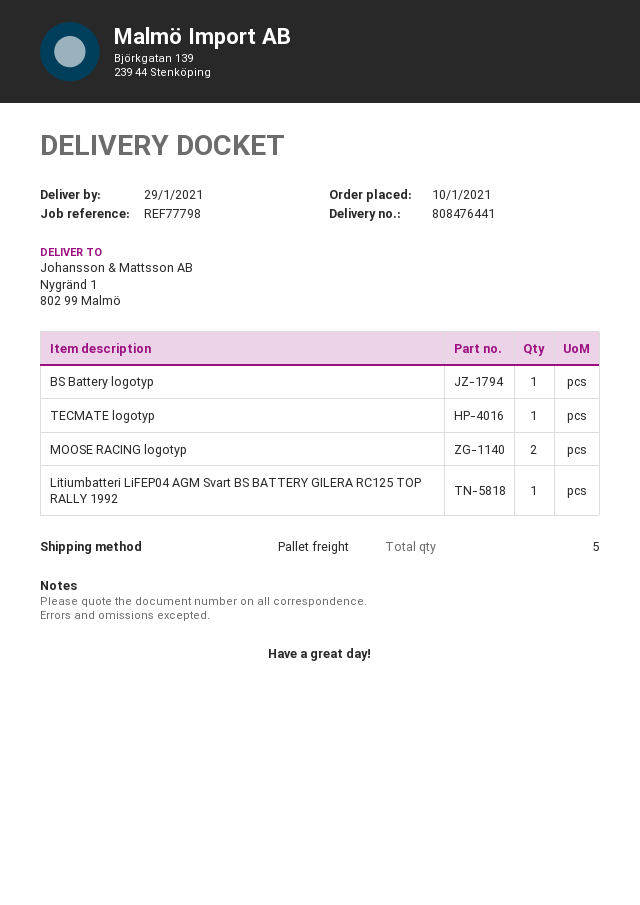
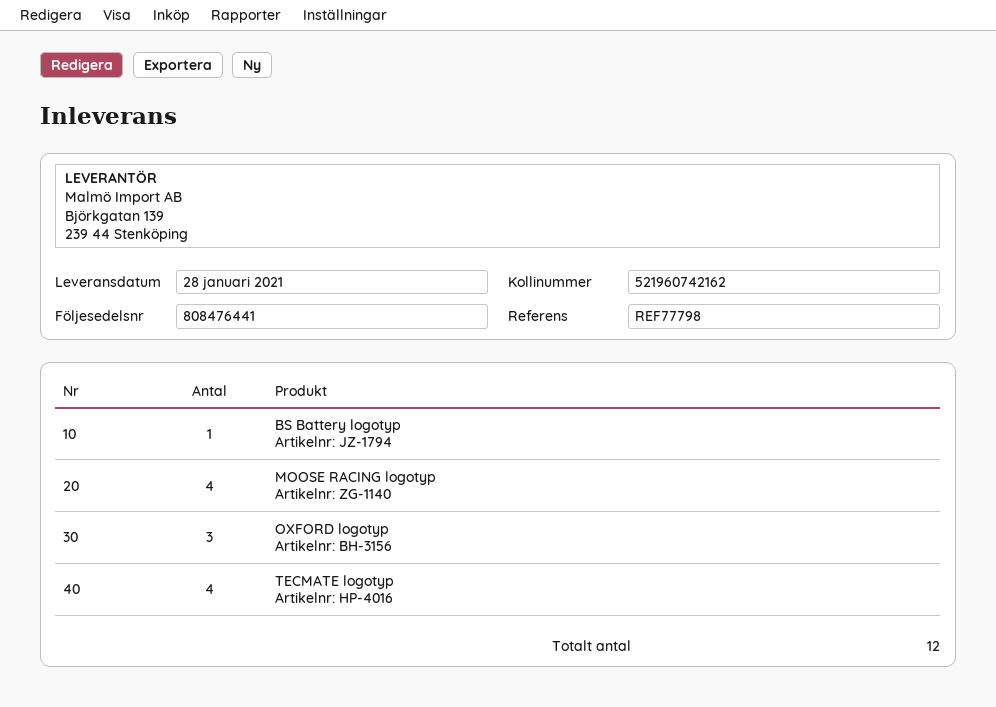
delivery date: 2021-01-29 -> 2021-01-28
TECMATE logotyp: 1 -> 4
MOOSE RACING logotyp: 2 -> 4
Litiumbatteri LiFEP04 AGM Svart BS BATTERY GILERA RC125 TOP RALLY 1992: 1 -> none
OXFORD logotyp: none -> 3
total quantity: 5 -> 12

